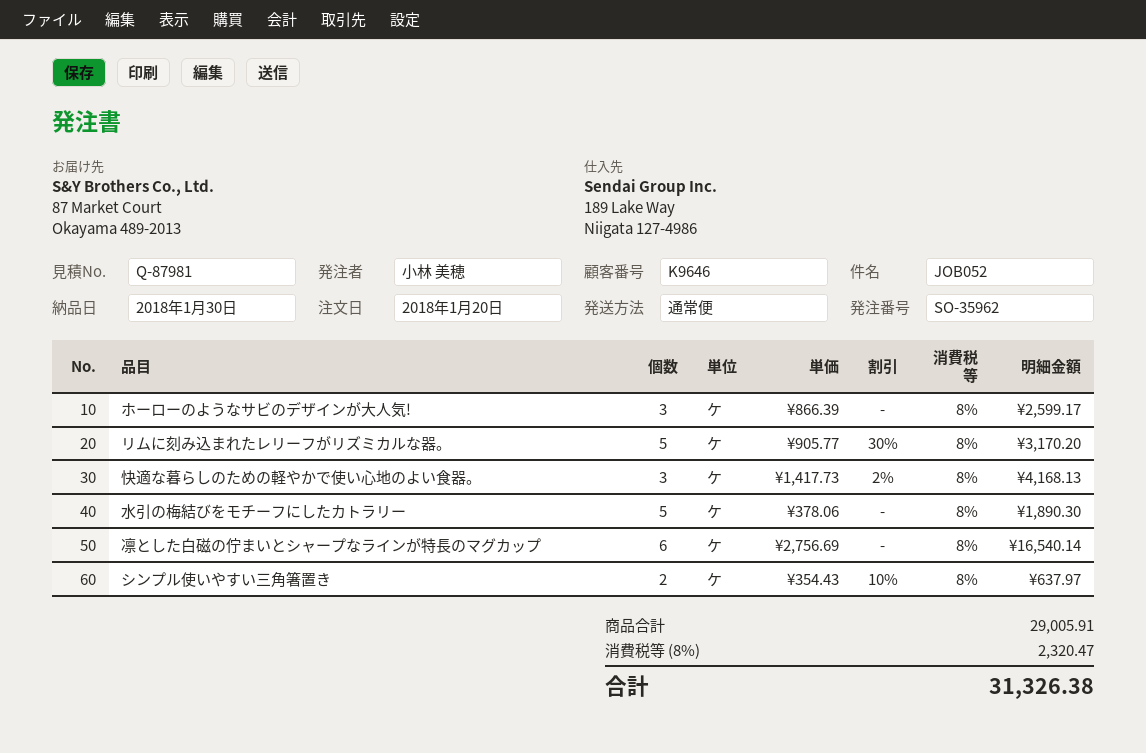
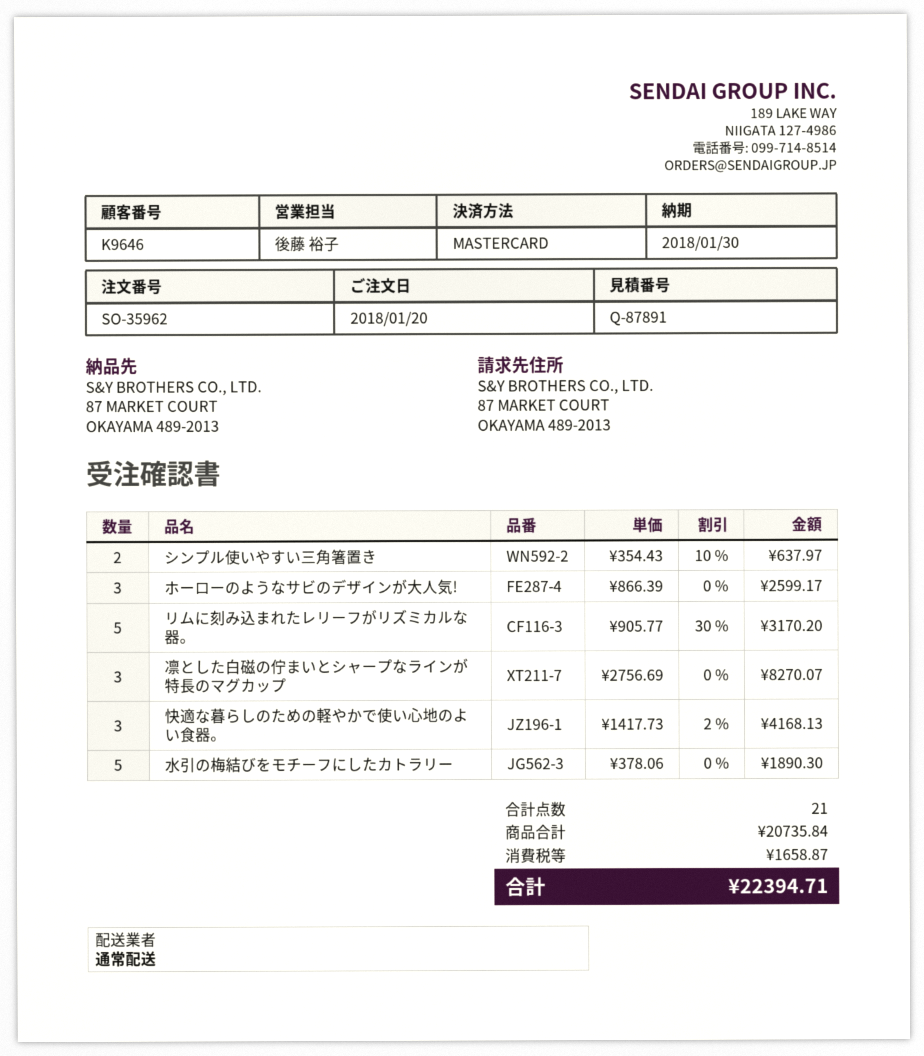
quote number: Q-87981 -> Q-87891
凛とした白磁の佇まいとシャープなラインが特長のマグカップ: 6 x 2756.69 = 16540.14 -> 3 x 2756.69 = 8270.07
subtotal: 29005.91 -> 20735.84
tax: 2320.47 -> 1658.87
total: 31326.38 -> 22394.71

